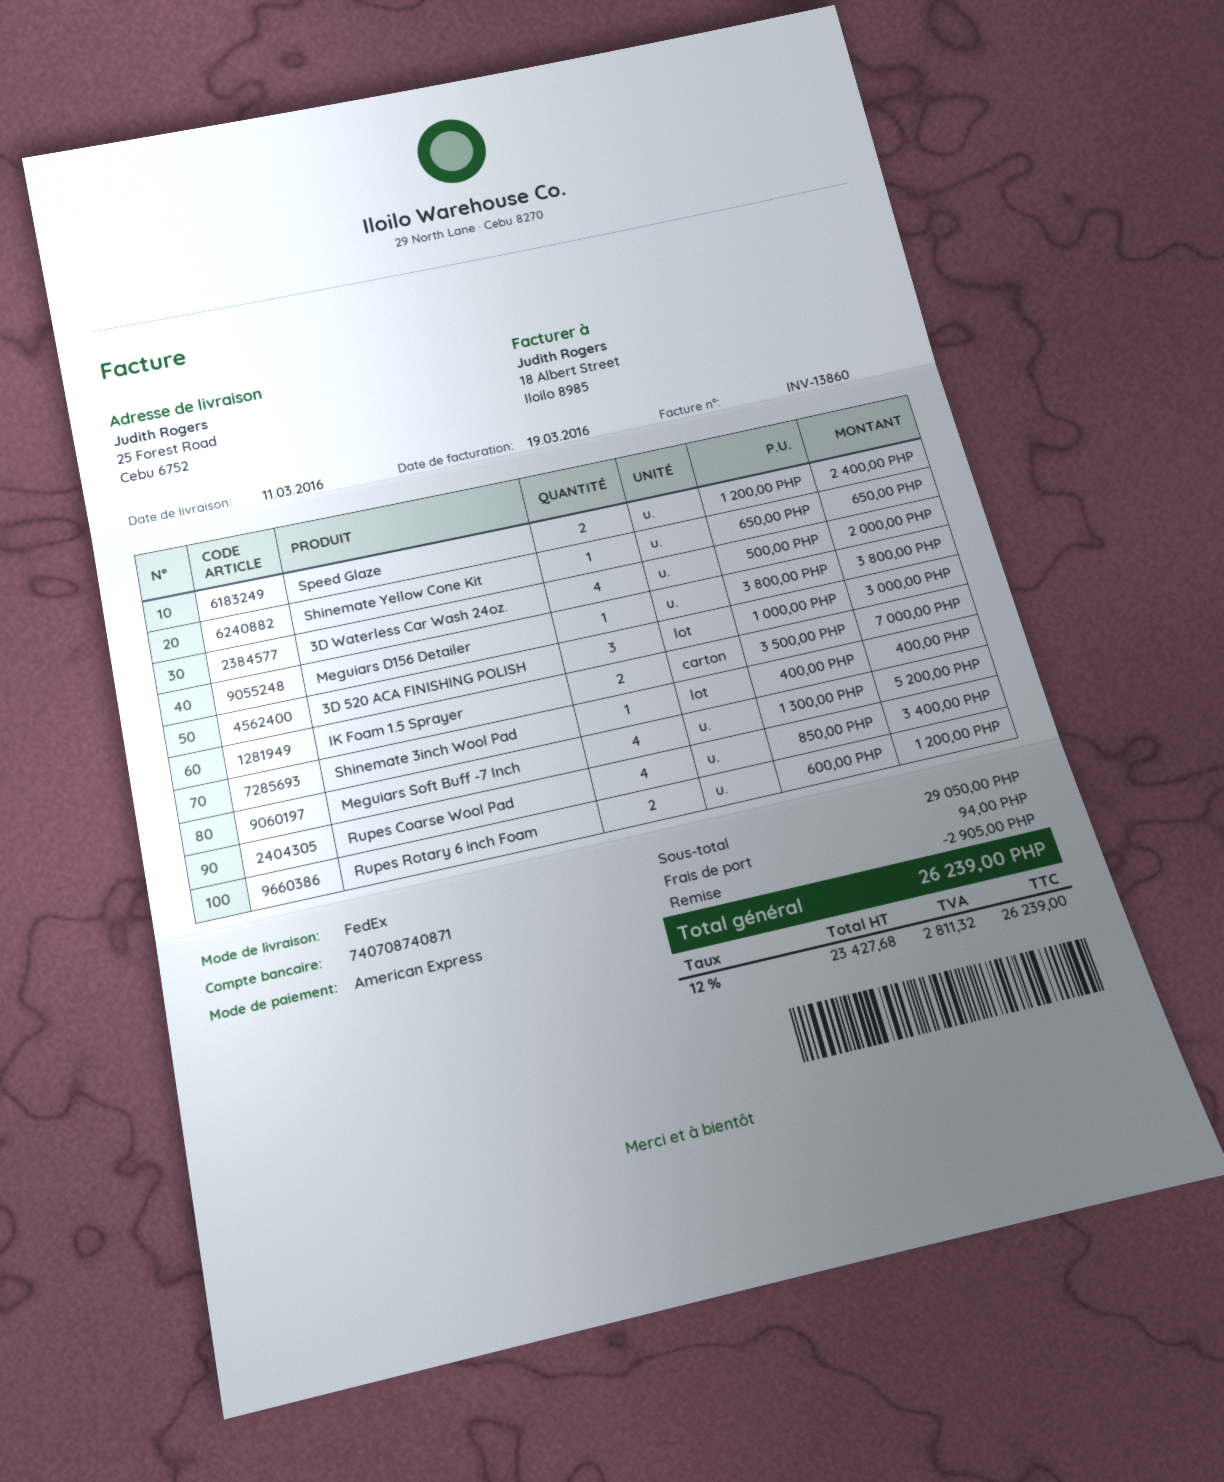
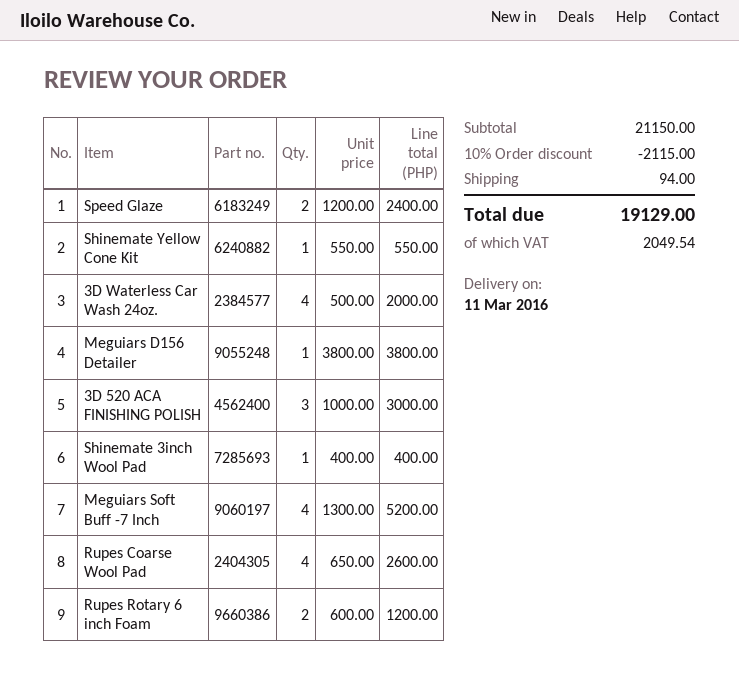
Shinemate Yellow Cone Kit: 1 x 650.00 = 650.00 -> 1 x 550.00 = 550.00
IK Foam 1.5 Sprayer: 2 x 3500.00 = 7000.00 -> none
Rupes Coarse Wool Pad: 4 x 850.00 = 3400.00 -> 4 x 650.00 = 2600.00
subtotal: 29050.00 -> 21150.00
discount: 2905.00 -> 2115.00
tax: 2811.32 -> 2049.54
total: 26239.00 -> 19129.00

